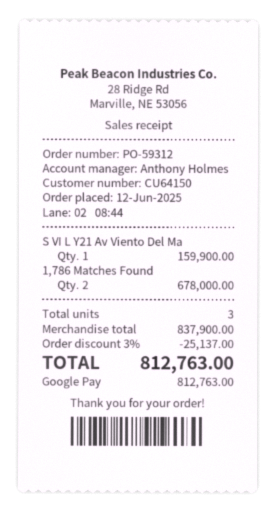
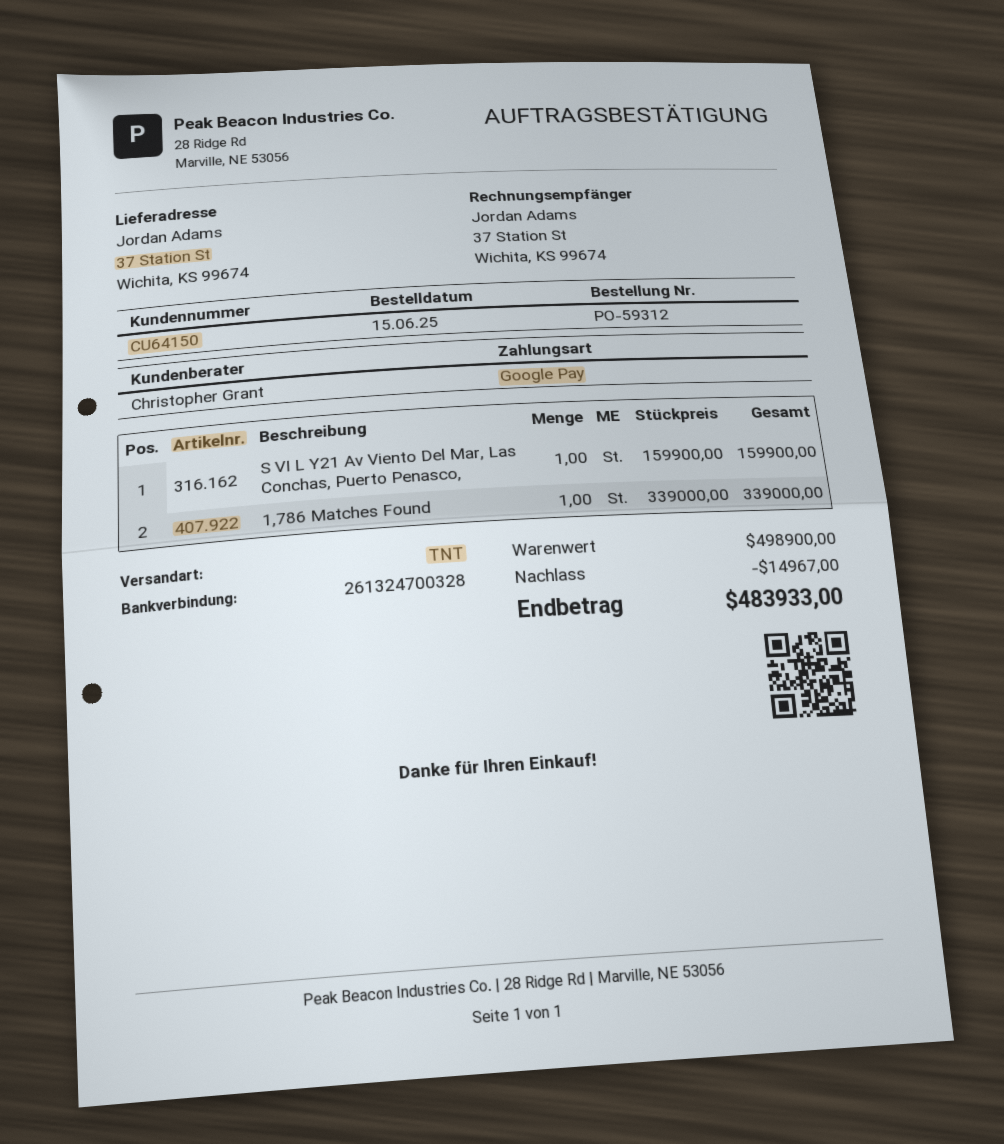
order date: 2025-06-12 -> 2025-06-15
sales rep: Anthony Holmes -> Christopher Grant
1,786 Matches Found: 2 for 678000.00 -> 1 for 339000.00
subtotal: 837900.00 -> 498900.00
discount: 25137.00 -> 14967.00
total: 812763.00 -> 483933.00

